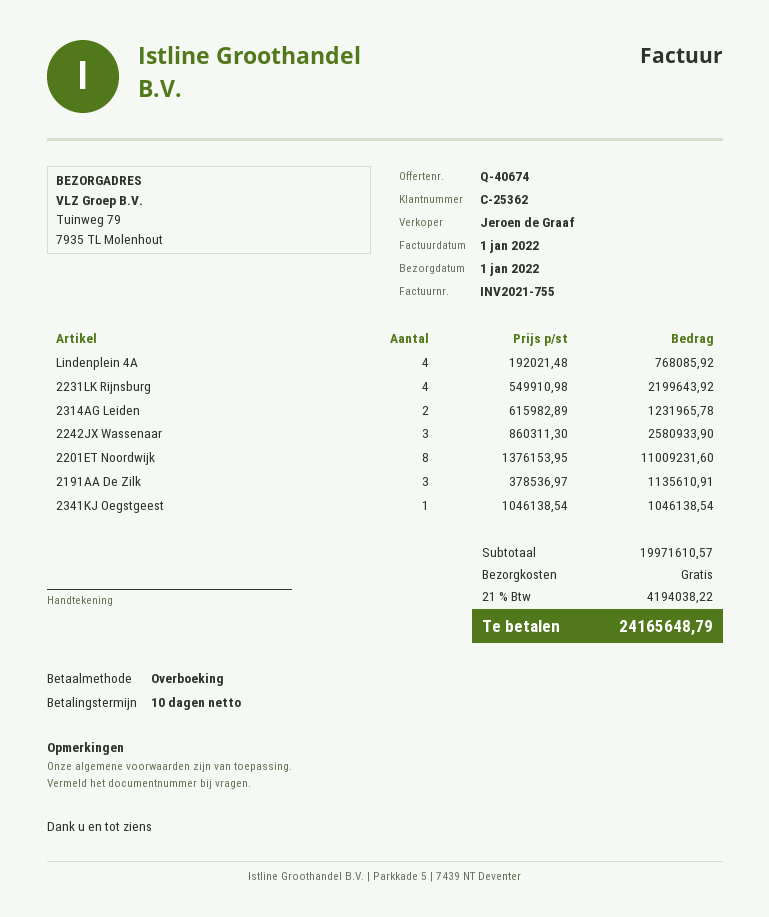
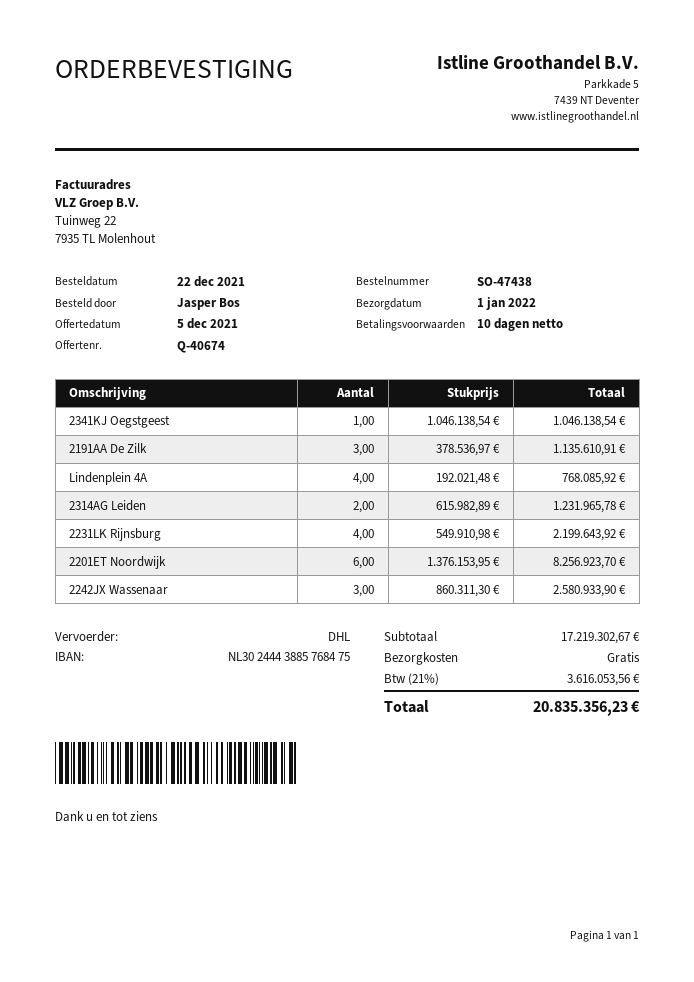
2201ET Noordwijk: 8 x 1376153.95 = 11009231.60 -> 6 x 1376153.95 = 8256923.70
subtotal: 19971610.57 -> 17219302.67
tax: 21% = 4194038.22 -> 21% = 3616053.56
total: 24165648.79 -> 20835356.23

